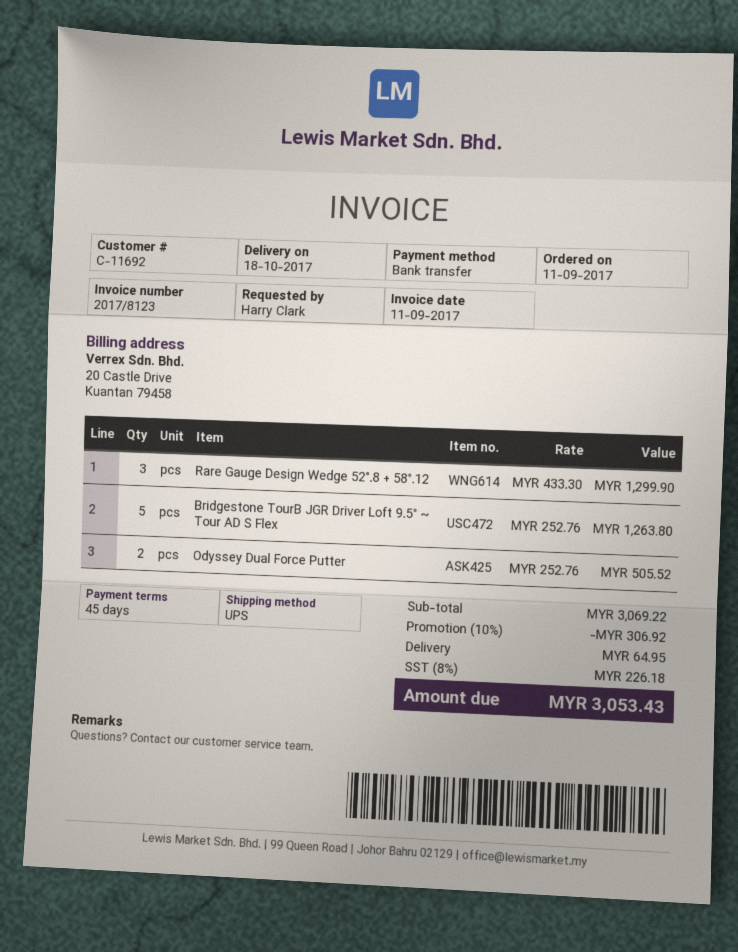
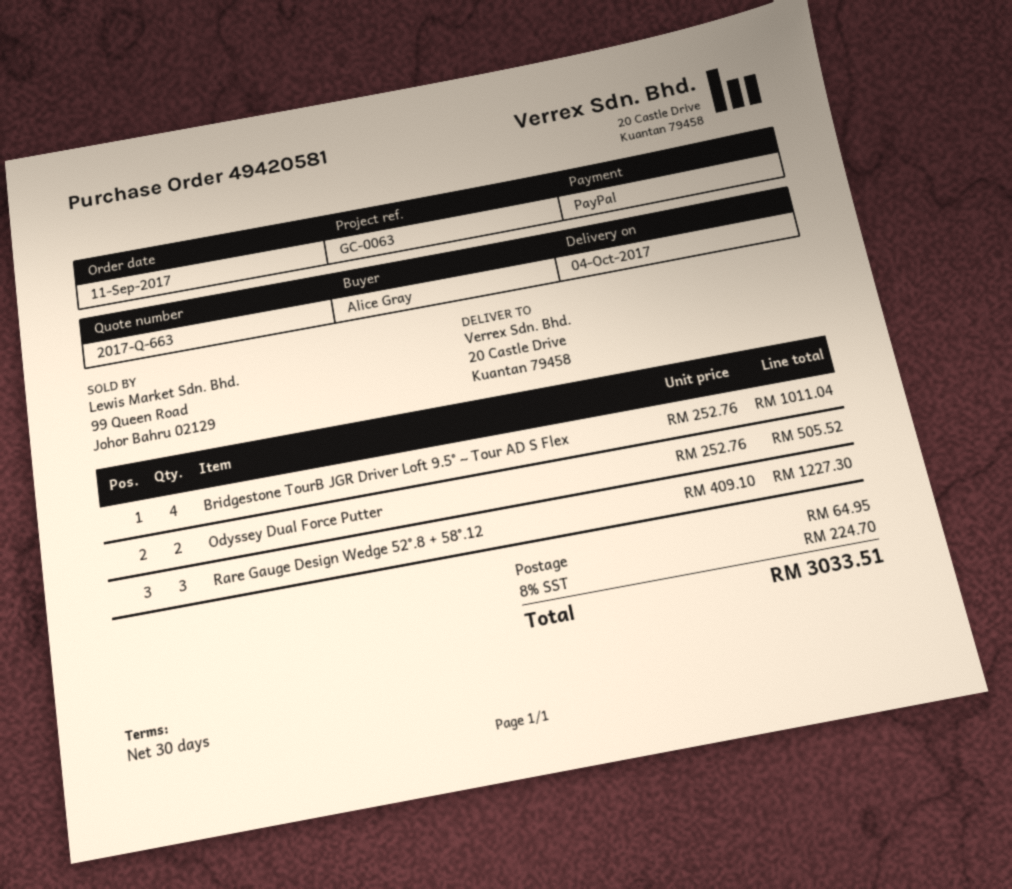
delivery date: 2017-10-18 -> 2017-10-04
payment terms: 45 days -> 30 days
ordered by: Harry Clark -> Alice Gray
payment method: bank transfer -> PayPal
Rare Gauge Design Wedge 52°.8 + 58°.12: 3 x 433.30 = 1299.90 -> 3 x 409.10 = 1227.30
Bridgestone TourB JGR Driver Loft 9.5° ~ Tour AD S Flex: 5 x 252.76 = 1263.80 -> 4 x 252.76 = 1011.04
discount: 10% = 306.92 -> none
tax: 8% = 226.18 -> 8% = 224.70
total: 3053.43 -> 3033.51

